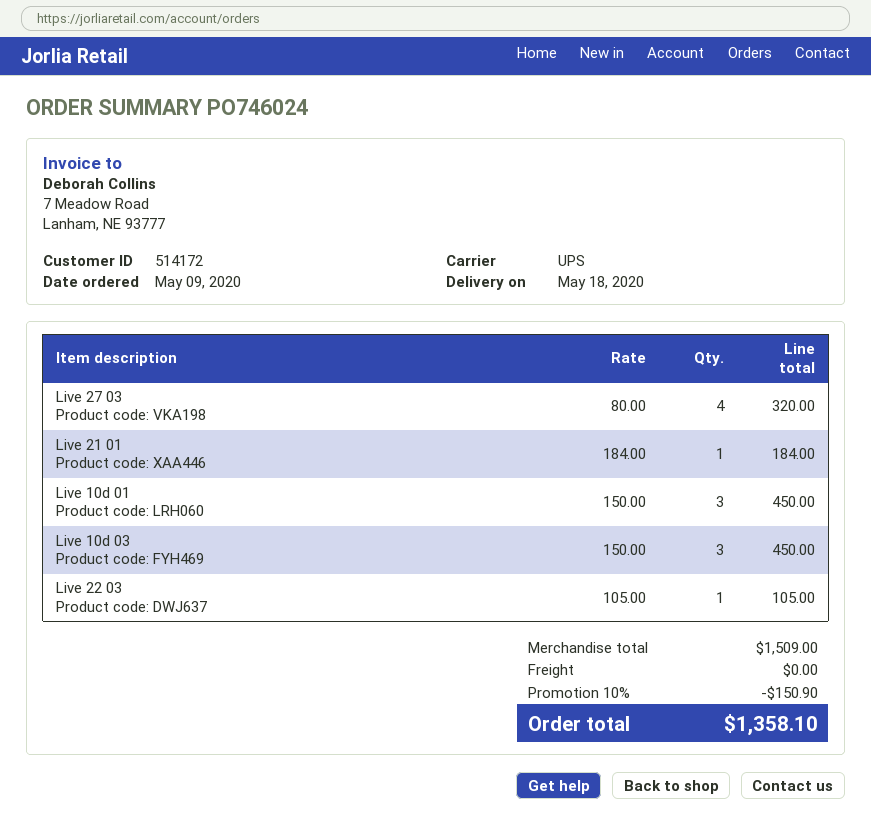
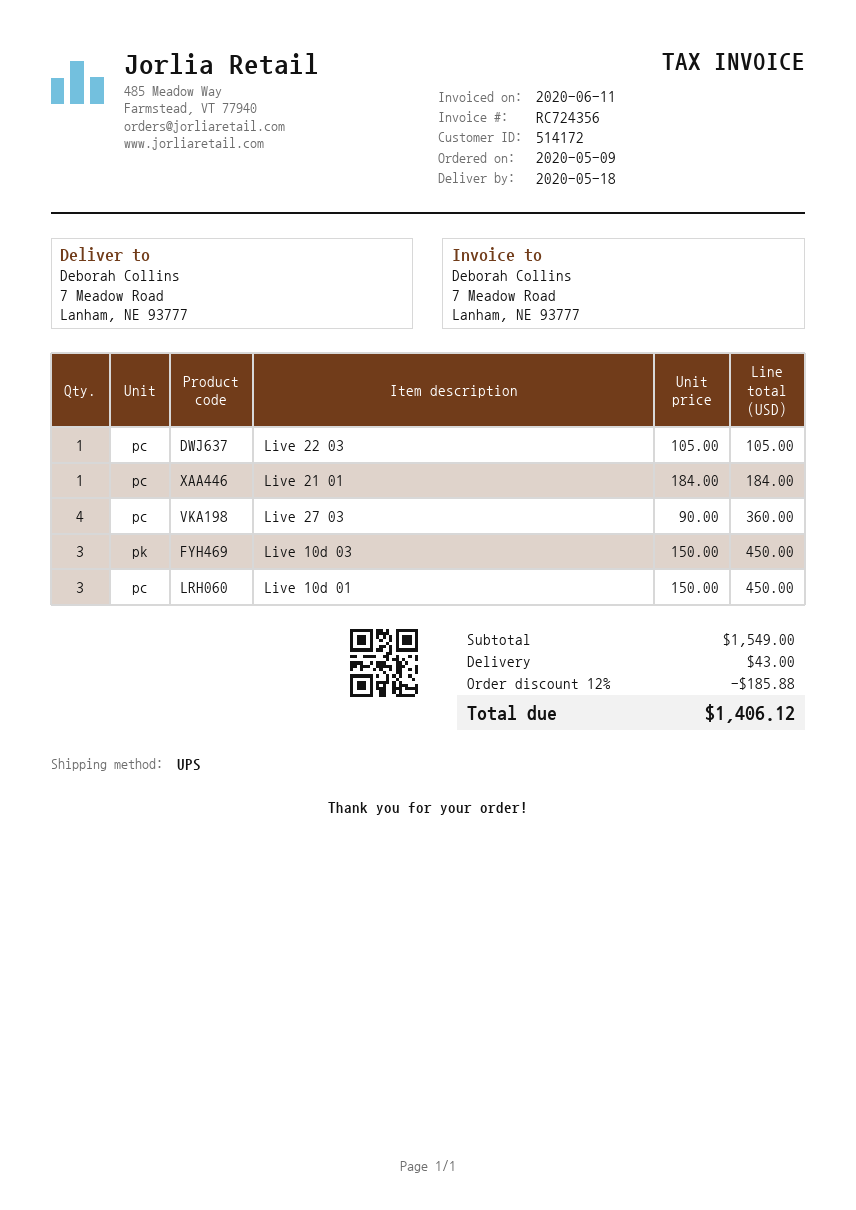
Live 27 03: 4 x 80.00 = 320.00 -> 4 x 90.00 = 360.00
subtotal: 1509.00 -> 1549.00
discount: 10% = 150.90 -> 12% = 185.88
shipping: 0.00 -> 43.00
total: 1358.10 -> 1406.12

